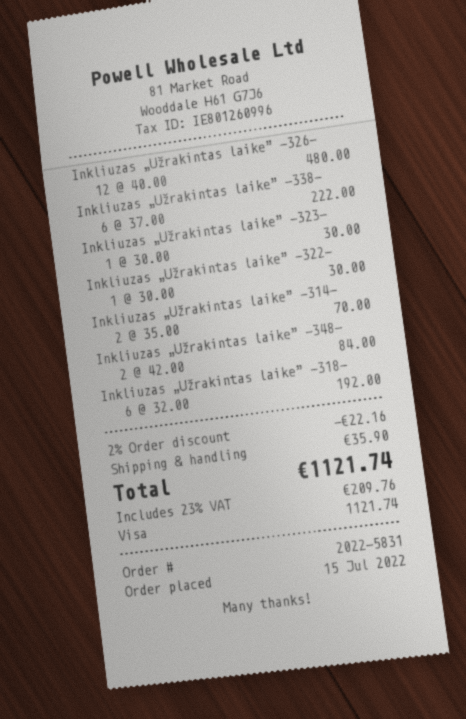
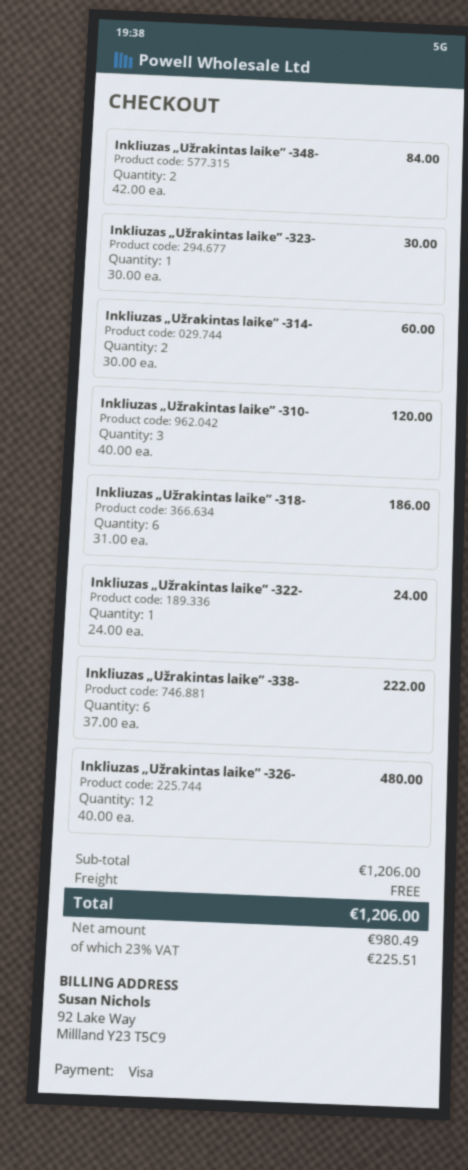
Inkliuzas „Užrakintas laike” -322-: 1 x 30.00 = 30.00 -> 1 x 24.00 = 24.00
Inkliuzas „Užrakintas laike” -314-: 2 x 35.00 = 70.00 -> 2 x 30.00 = 60.00
Inkliuzas „Užrakintas laike” -318-: 6 x 32.00 = 192.00 -> 6 x 31.00 = 186.00
Inkliuzas „Užrakintas laike” -310-: none -> 3 x 40.00 = 120.00
discount: 2% = 22.16 -> none
shipping: 35.90 -> 0.00
tax: 23% = 209.76 -> 23% = 225.51
total: 1121.74 -> 1206.00

